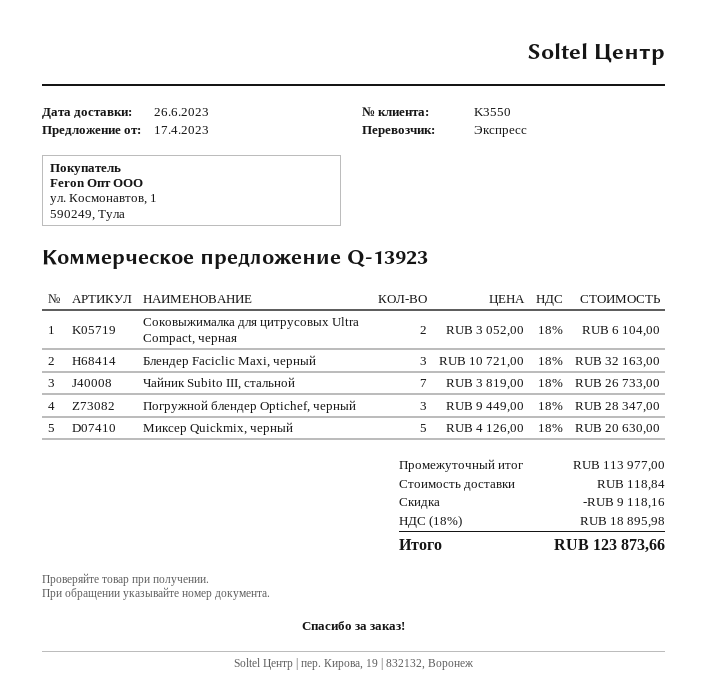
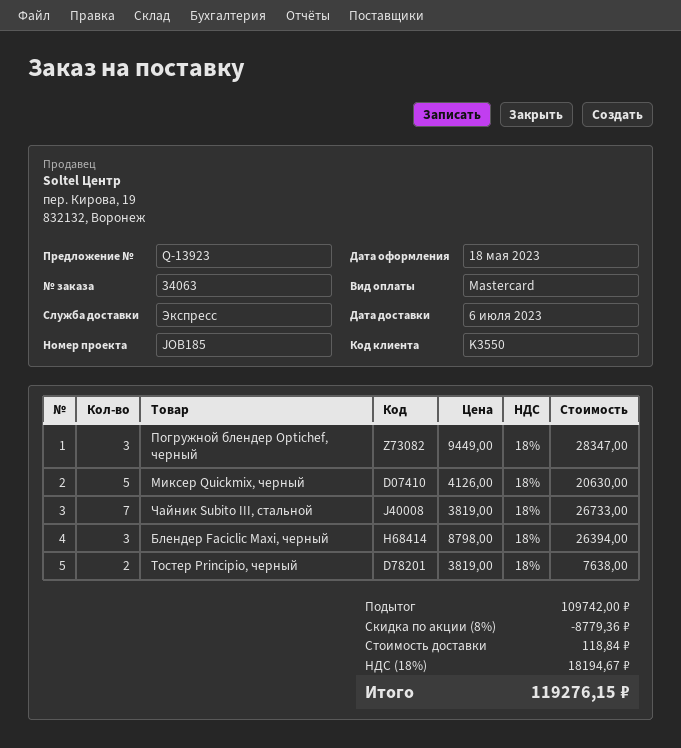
delivery date: 2023-06-26 -> 2023-07-06
Соковыжималка для цитрусовых Ultra Compact, черная: 2 x 3052.00 = 6104.00 -> none
Блендер Faciclic Maxi, черный: 3 x 10721.00 = 32163.00 -> 3 x 8798.00 = 26394.00
Тостер Principio, черный: none -> 2 x 3819.00 = 7638.00
subtotal: 113977.00 -> 109742.00
discount: 9118.16 -> 8779.36
tax: 18% = 18895.98 -> 18% = 18194.67
total: 123873.66 -> 119276.15

